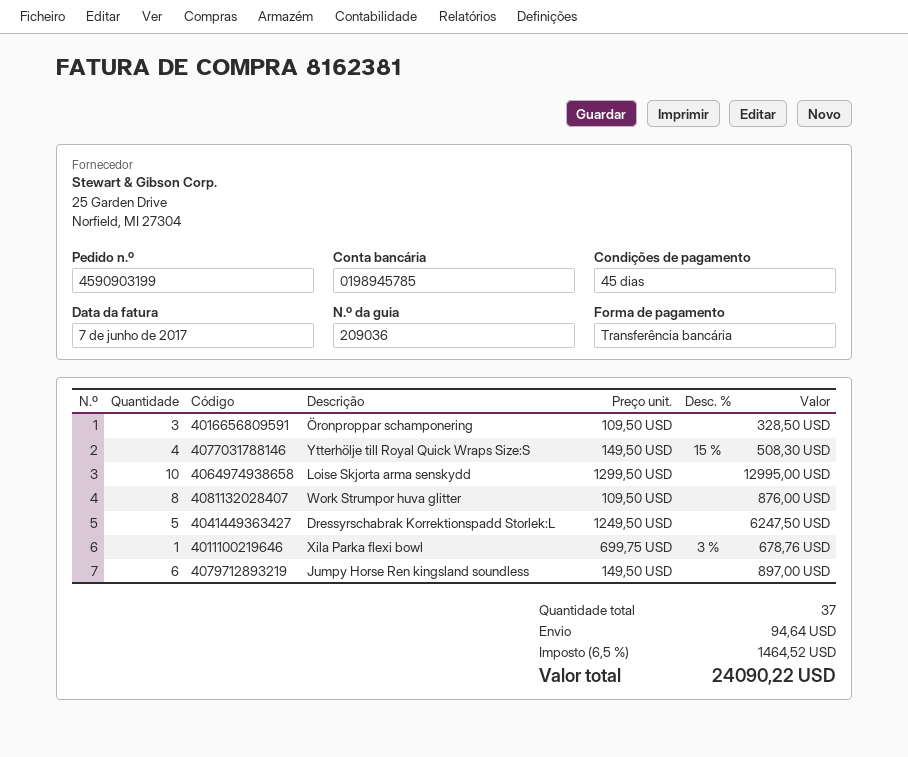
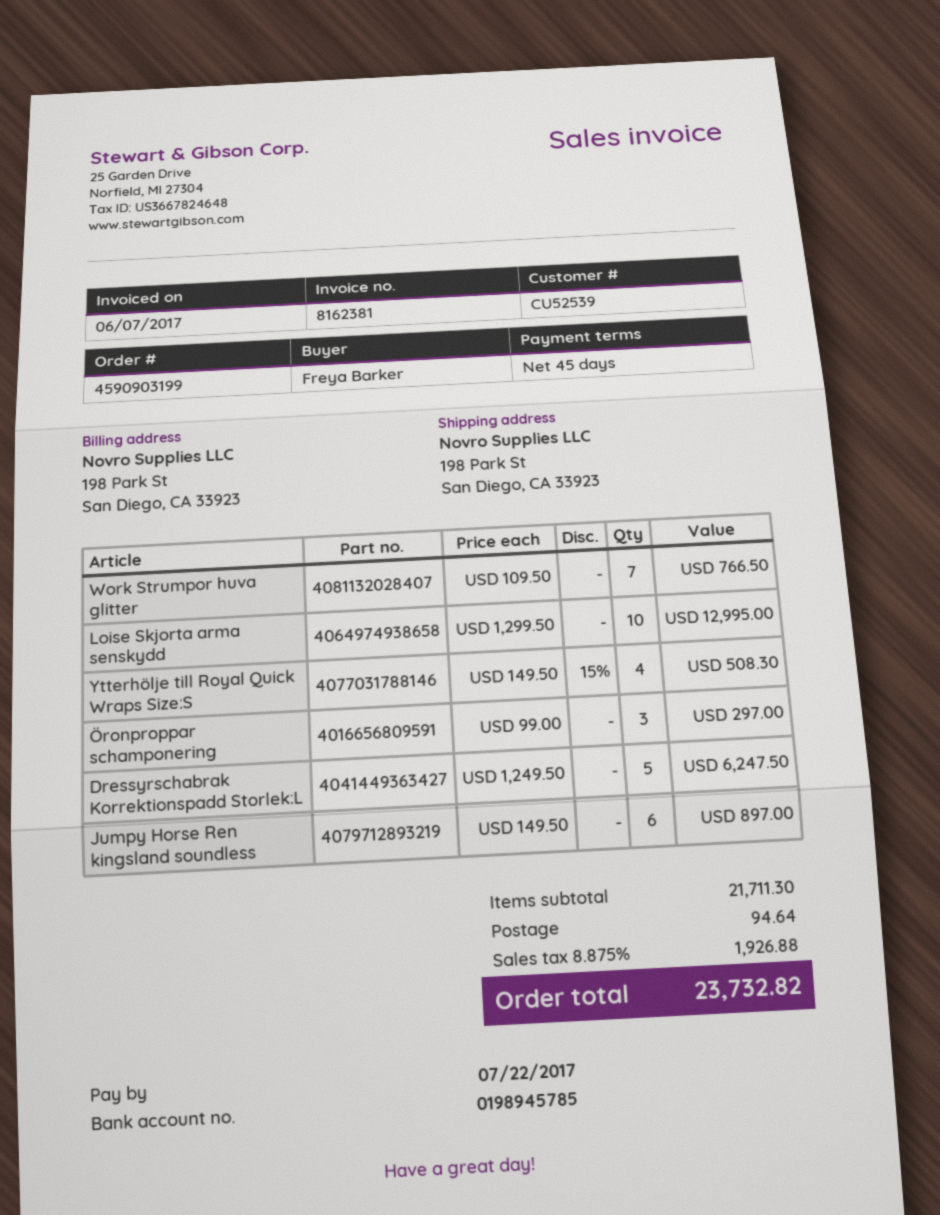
Öronproppar schamponering: 3 x 109.50 = 328.50 -> 3 x 99.00 = 297.00
Work Strumpor huva glitter: 8 x 109.50 = 876.00 -> 7 x 109.50 = 766.50
Xila Parka flexi bowl: 1 x 699.75 - 3% = 678.76 -> none
tax: 6.5% = 1464.52 -> 8.875% = 1926.88
total: 24090.22 -> 23732.82

